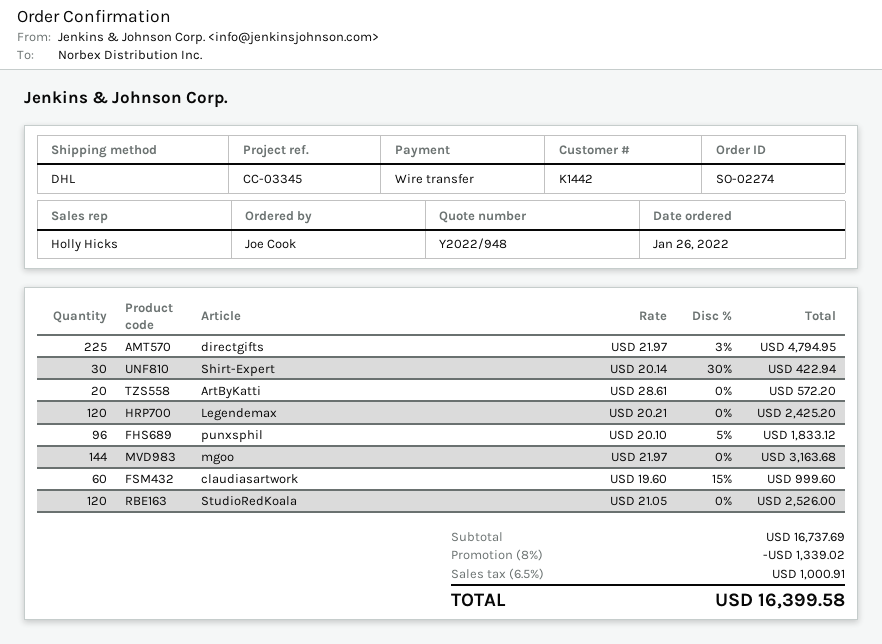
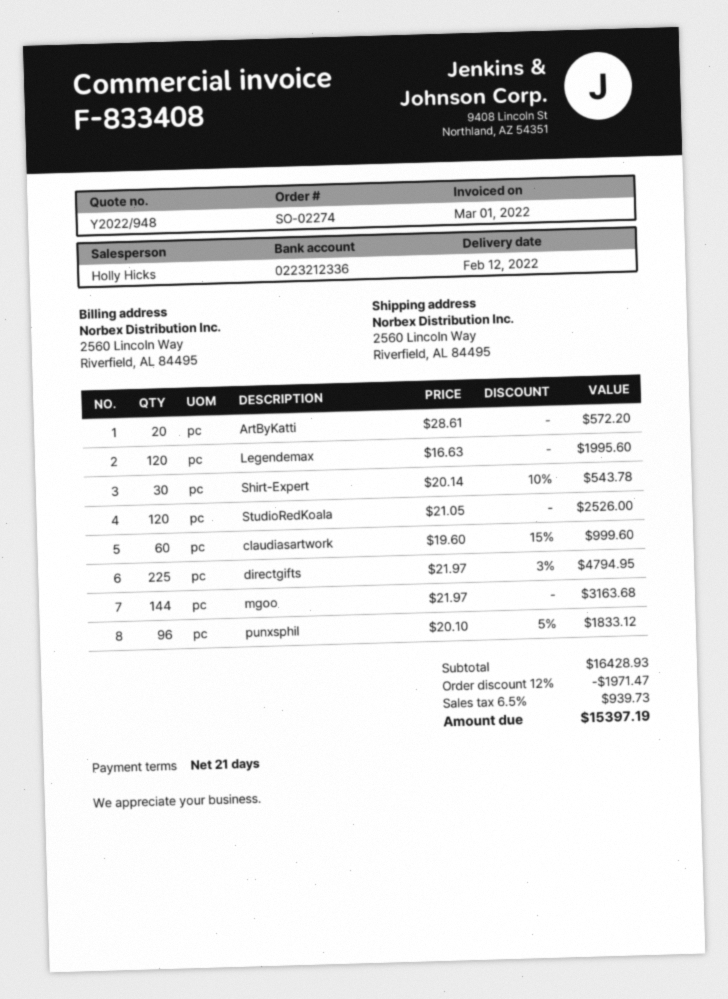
Shirt-Expert: 30 x 20.14 - 30% = 422.94 -> 30 x 20.14 - 10% = 543.78
Legendemax: 120 x 20.21 = 2425.20 -> 120 x 16.63 = 1995.60
subtotal: 16737.69 -> 16428.93
discount: 8% = 1339.02 -> 12% = 1971.47
tax: 6.5% = 1000.91 -> 6.5% = 939.73
total: 16399.58 -> 15397.19

